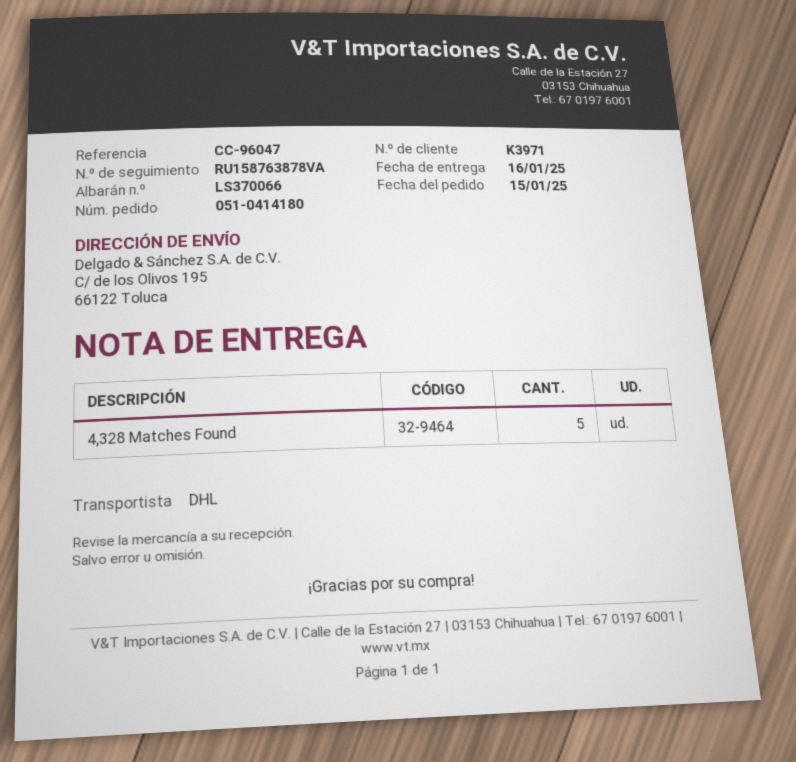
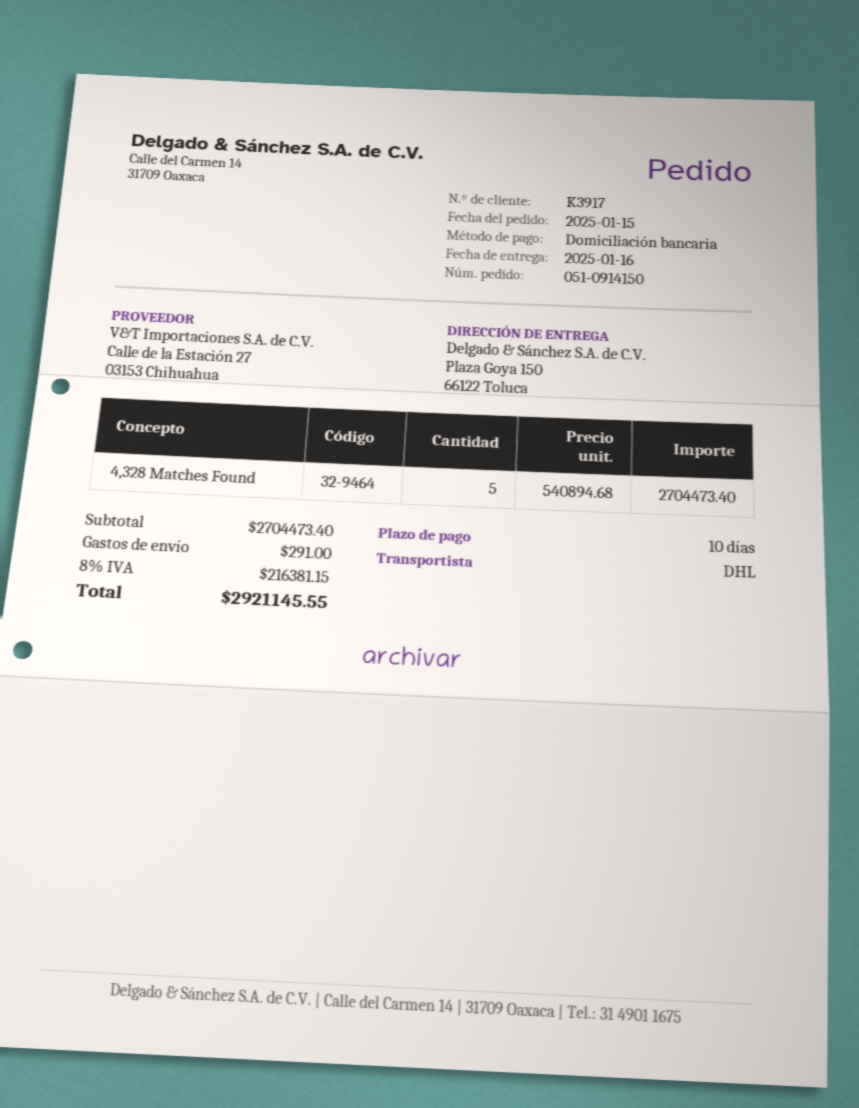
order number: 051-0414180 -> 051-0914150
customer number: K3971 -> K3917
ship to: C/ de los Olivos 195, 66122 Toluca -> Plaza Goya 150, 66122 Toluca

